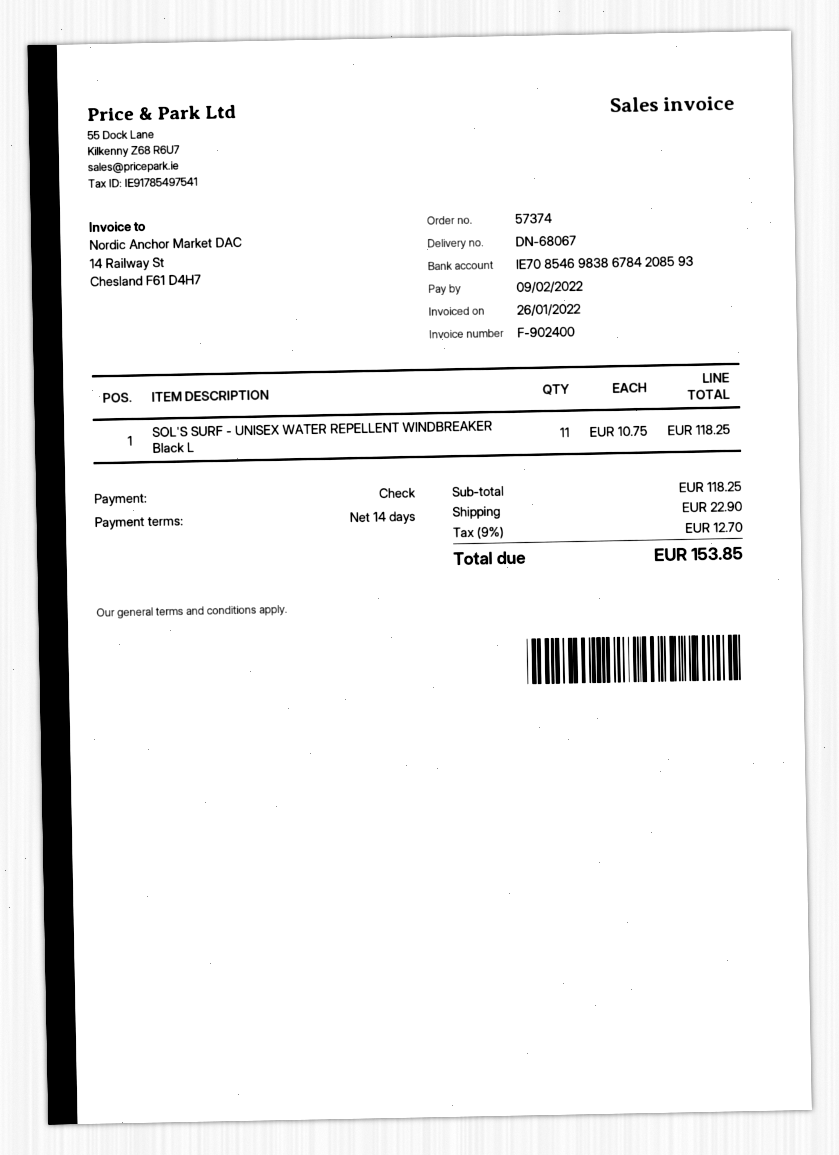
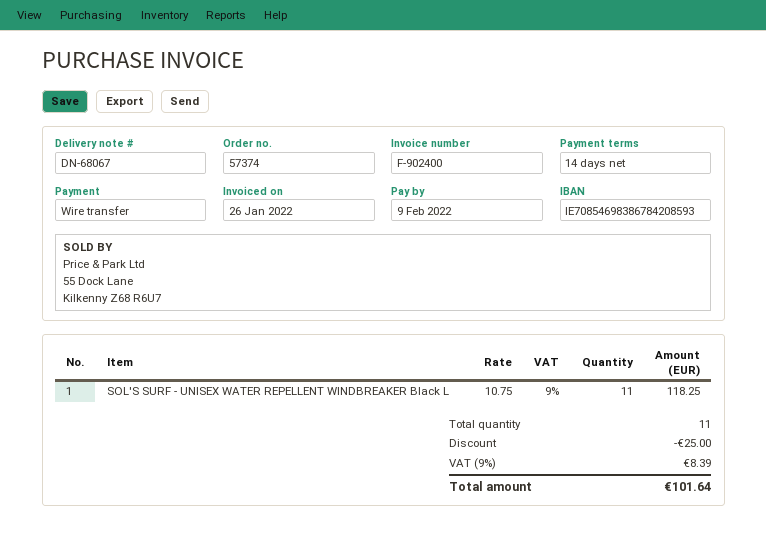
payment method: cheque -> bank transfer
discount: none -> 25.00
shipping: 22.90 -> none
tax: 9% = 12.70 -> 9% = 8.39
total: 153.85 -> 101.64

